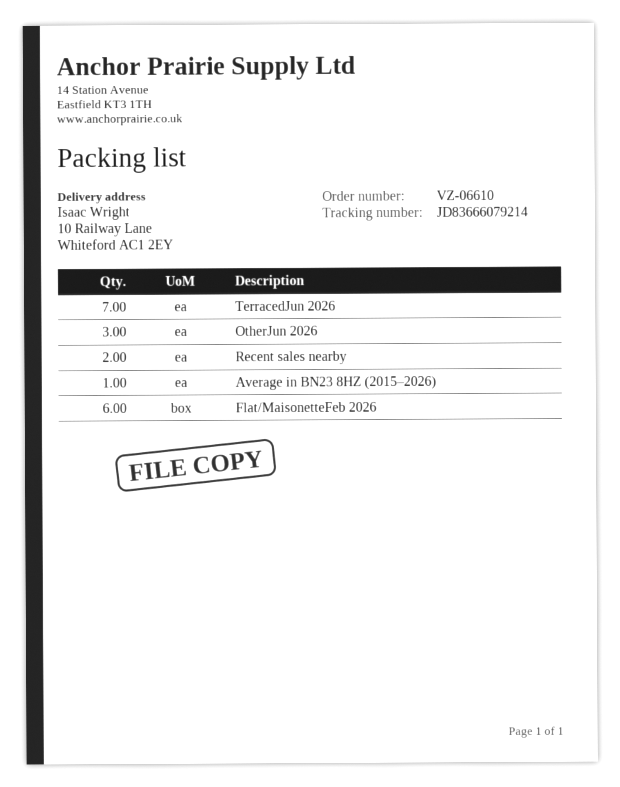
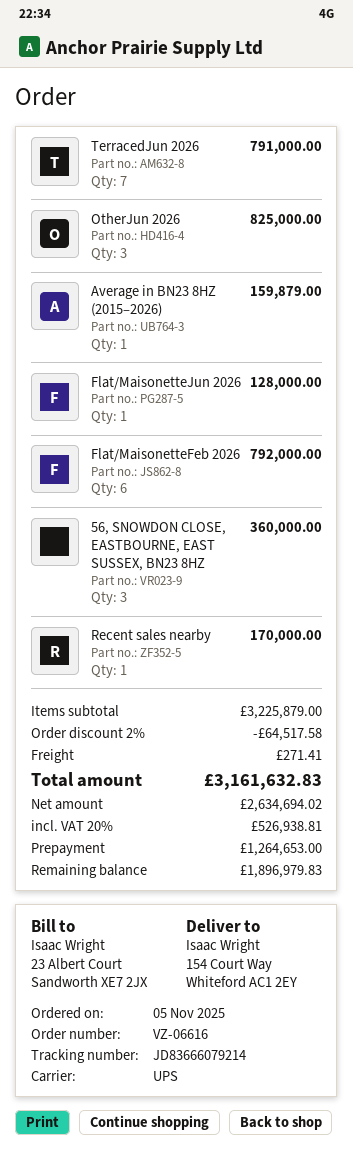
order number: VZ-06610 -> VZ-06616
ship to: 10 Railway Lane, Whiteford AC1 2EY -> 154 Court Way, Whiteford AC1 2EY
Recent sales nearby: 2 -> 1
Flat/MaisonetteJun 2026: none -> 1
56, SNOWDON CLOSE, EASTBOURNE, EAST SUSSEX, BN23 8HZ: none -> 3

